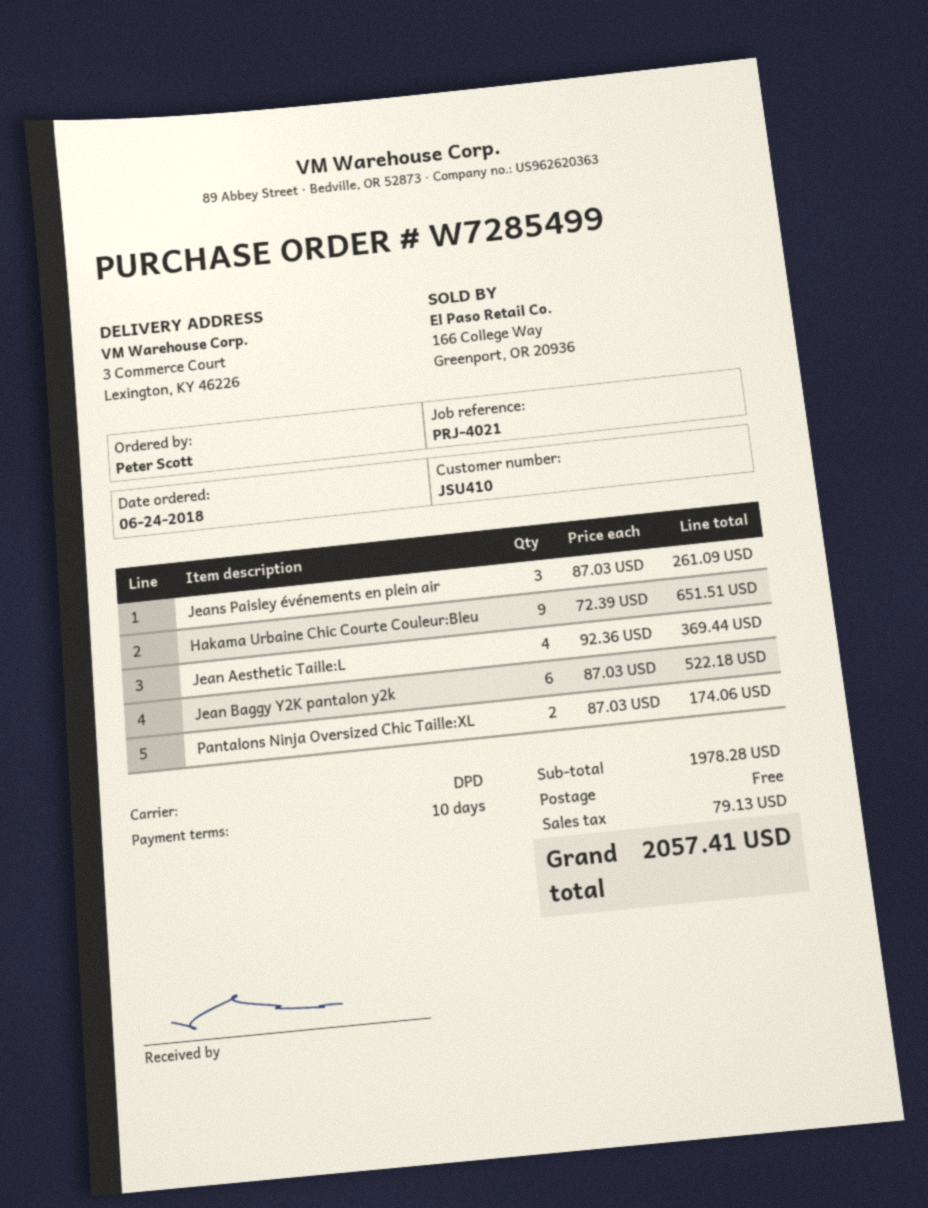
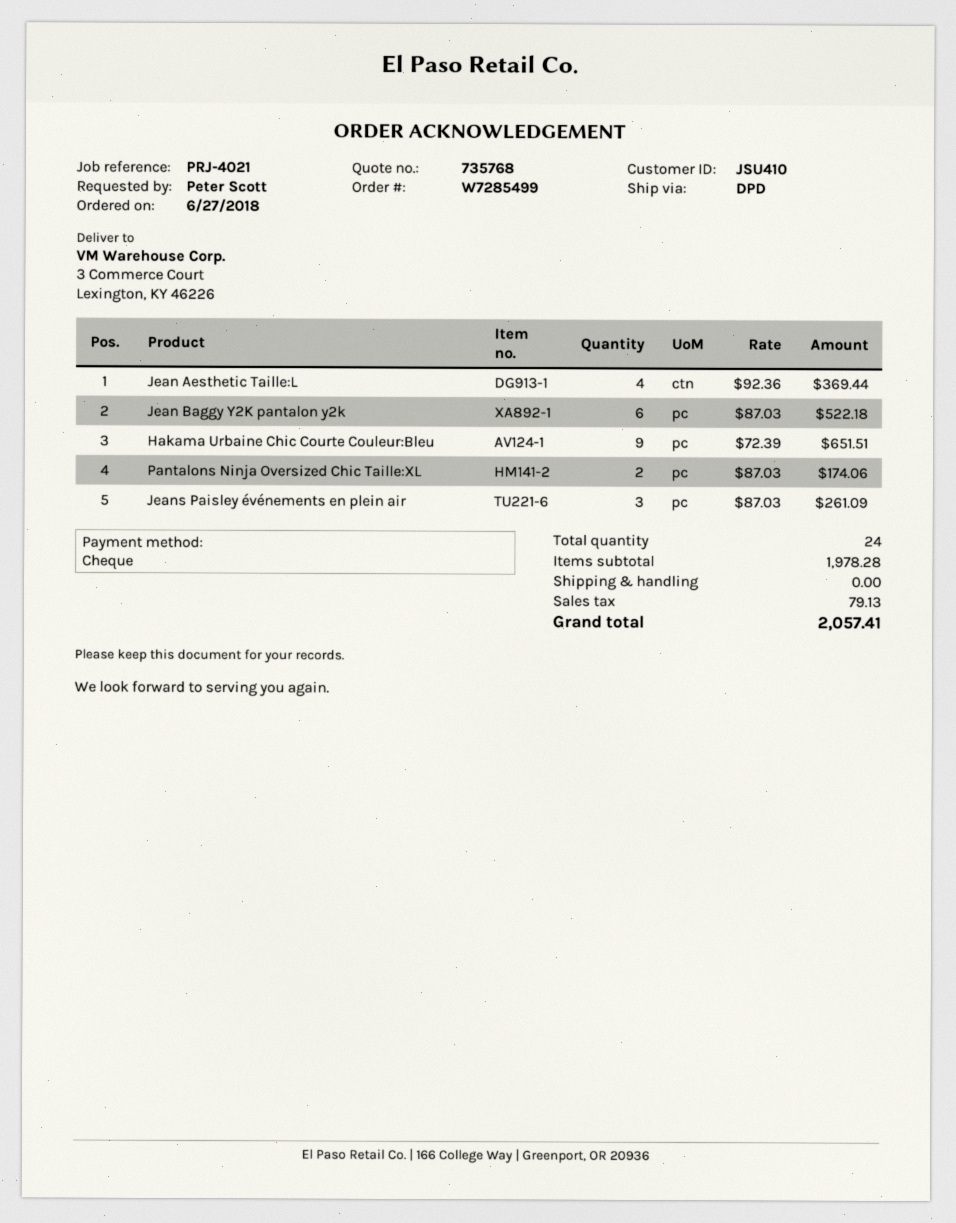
order date: 2018-06-24 -> 2018-06-27

